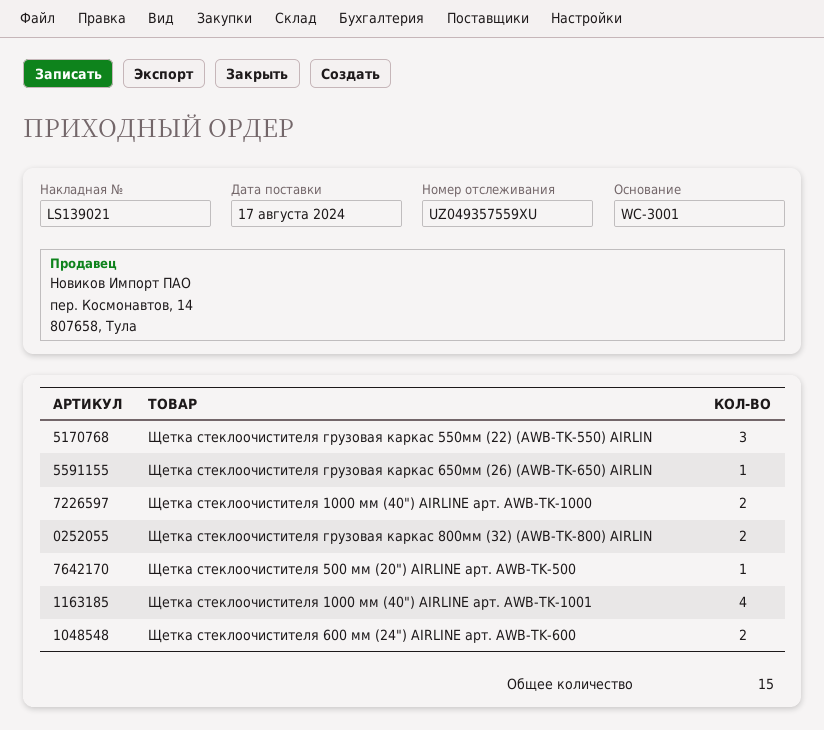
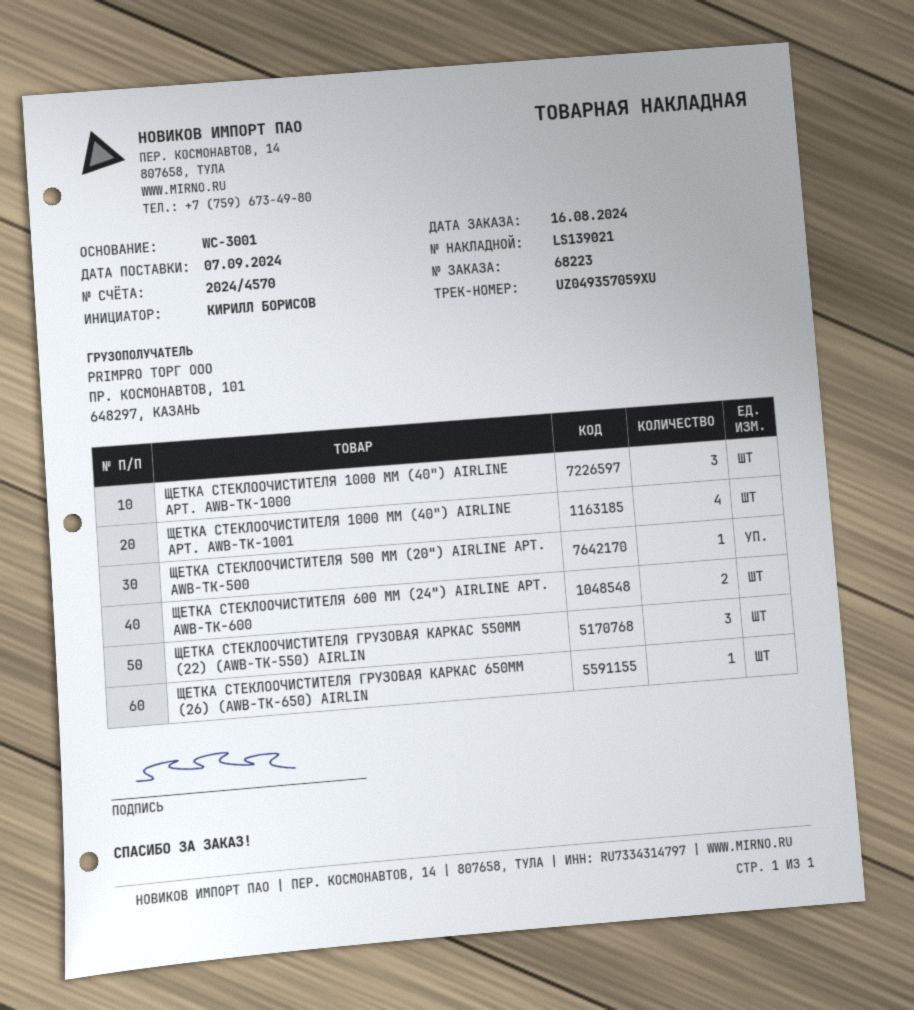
delivery date: 2024-08-17 -> 2024-09-07
tracking number: UZ049357559XU -> UZ049357059XU
Щетка стеклоочистителя 1000 мм (40") AIRLINE арт. AWB-TK-1000: 2 -> 3
Щетка стеклоочистителя грузовая каркас 800мм (32) (AWB-TK-800) AIRLIN: 2 -> none

